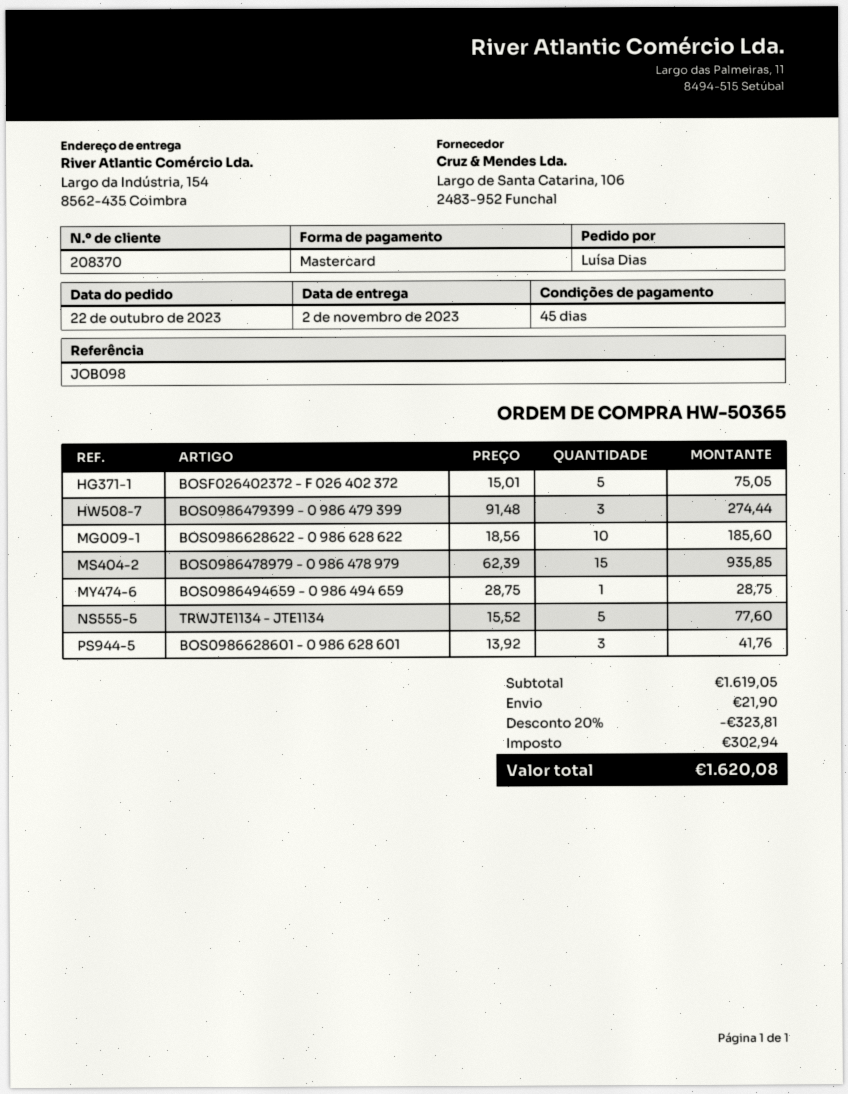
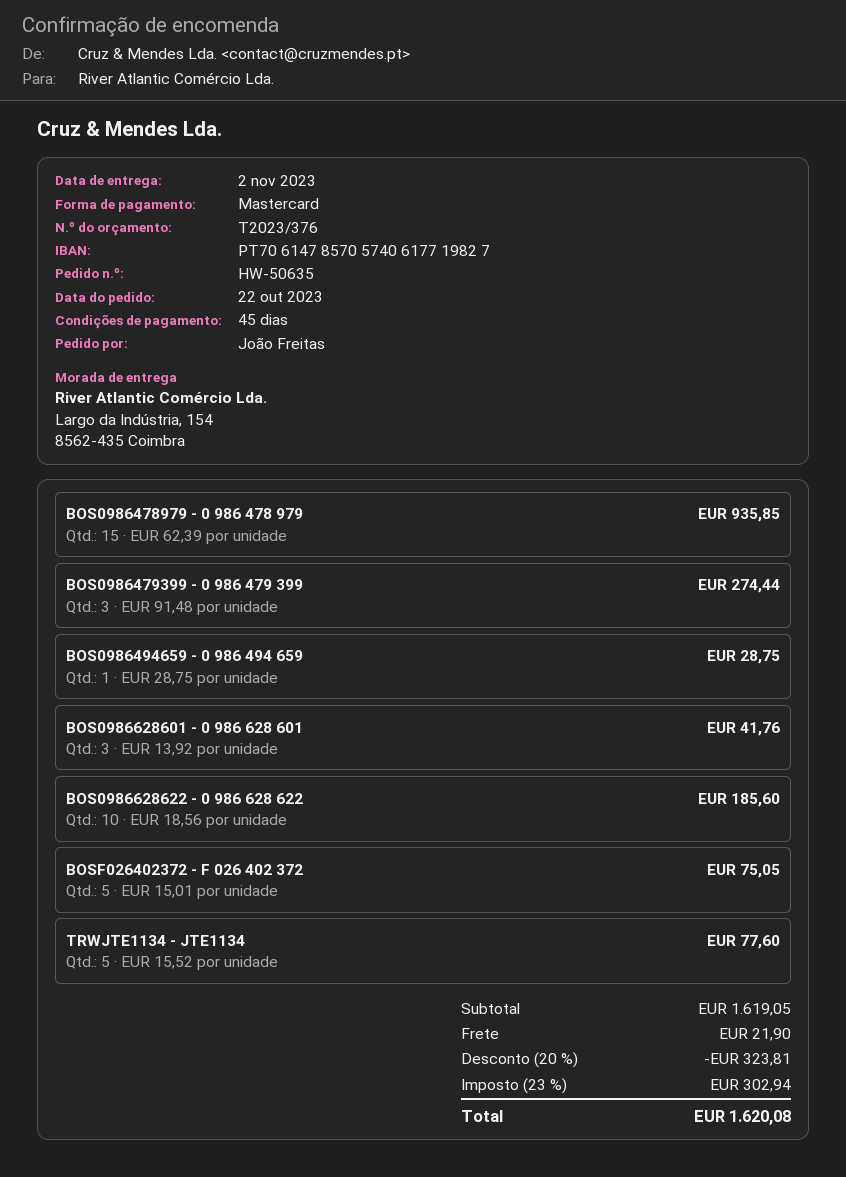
order number: HW-50365 -> HW-50635
ordered by: Luísa Dias -> João Freitas

